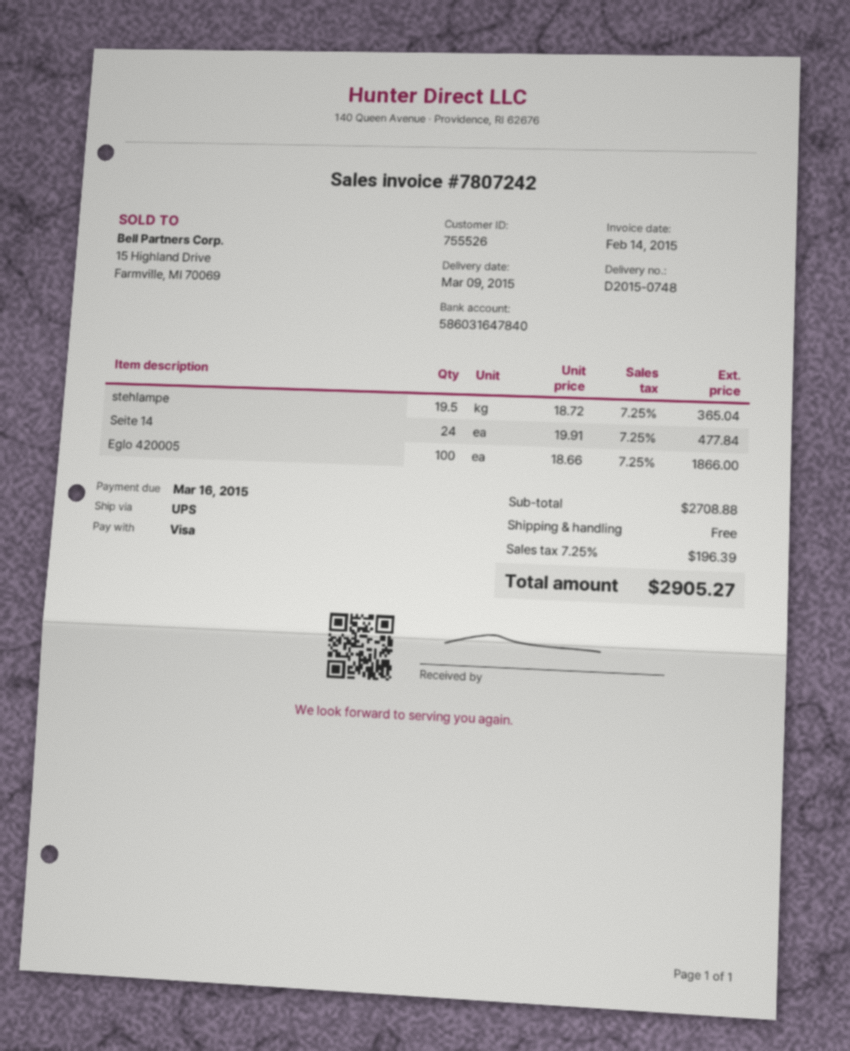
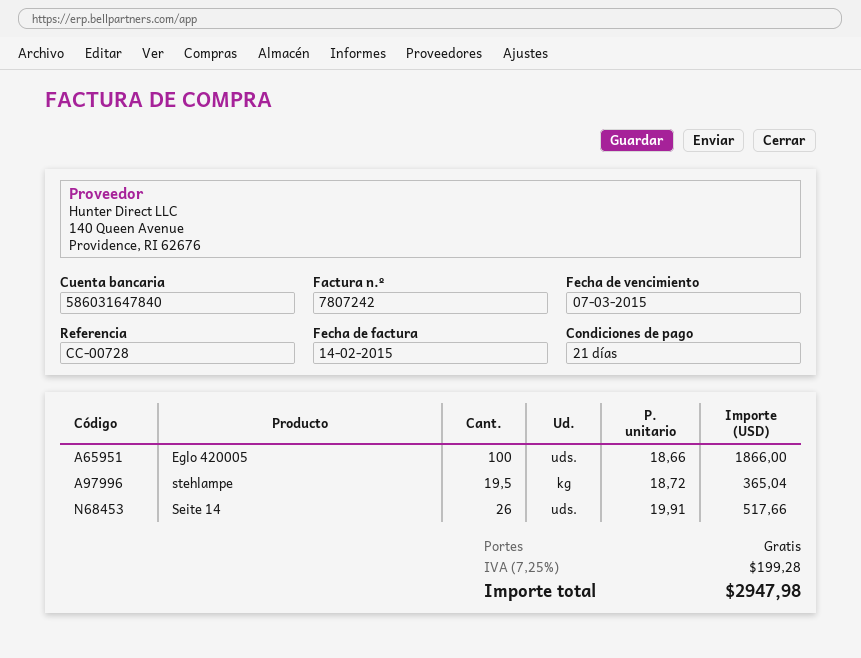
due date: 2015-03-16 -> 2015-03-07
Seite 14: 24 x 19.91 = 477.84 -> 26 x 19.91 = 517.66
tax: 7.25% = 196.39 -> 7.25% = 199.28
total: 2905.27 -> 2947.98

